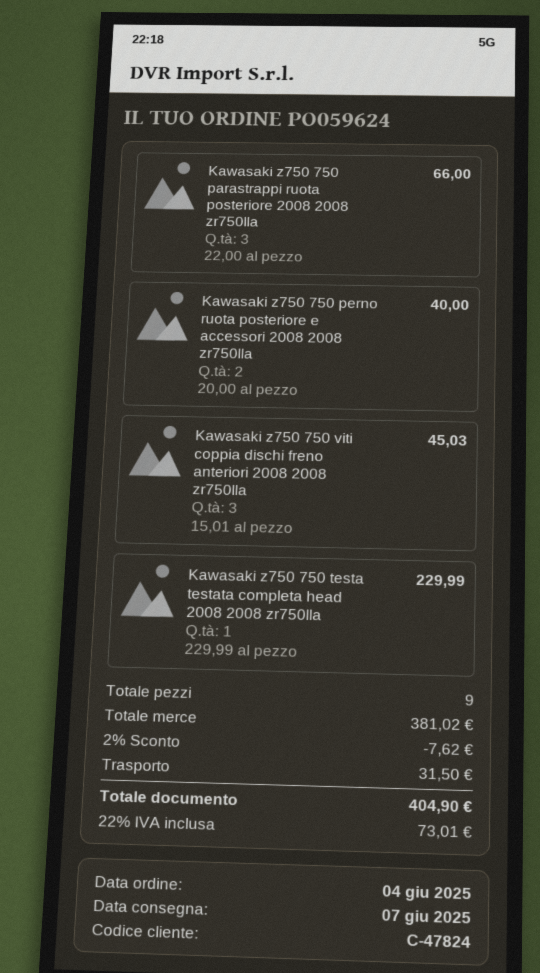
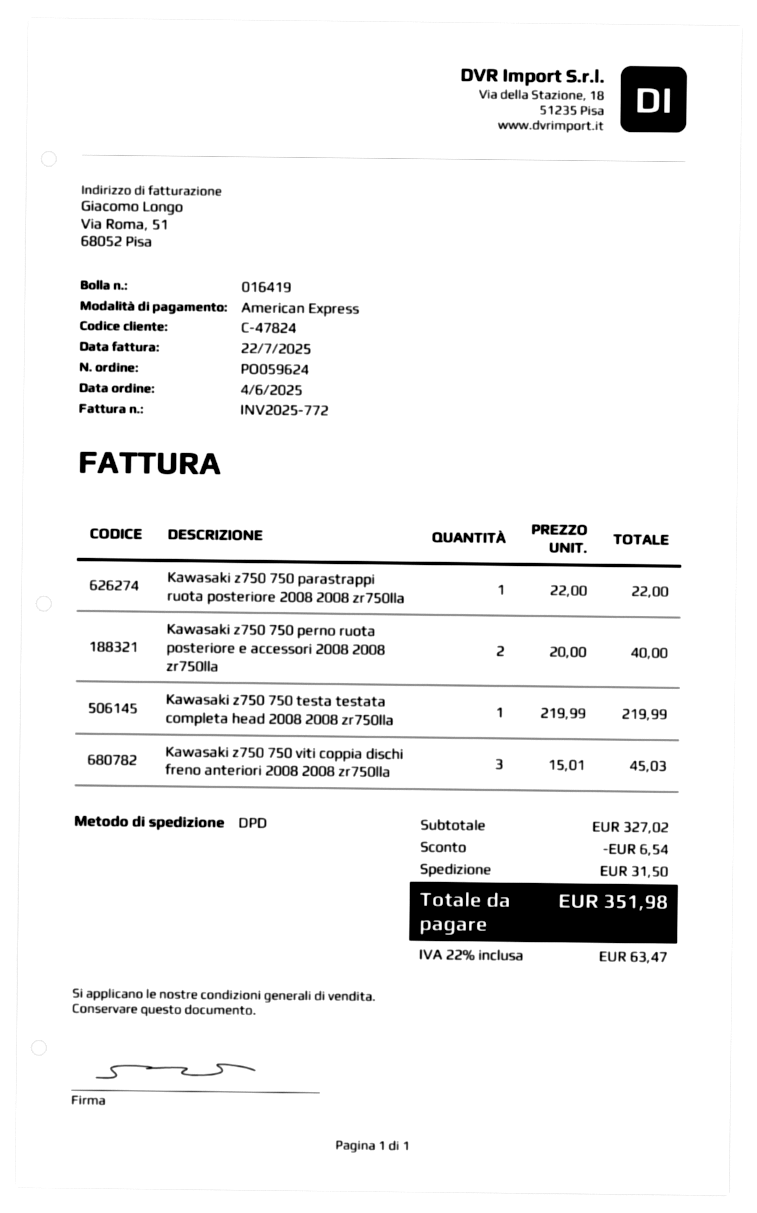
Kawasaki z750 750 parastrappi ruota posteriore 2008 2008 zr750lla: 3 x 22.00 = 66.00 -> 1 x 22.00 = 22.00
Kawasaki z750 750 testa testata completa head 2008 2008 zr750lla: 1 x 229.99 = 229.99 -> 1 x 219.99 = 219.99
subtotal: 381.02 -> 327.02
discount: 7.62 -> 6.54
tax: 22% = 73.01 -> 22% = 63.47
total: 404.90 -> 351.98

